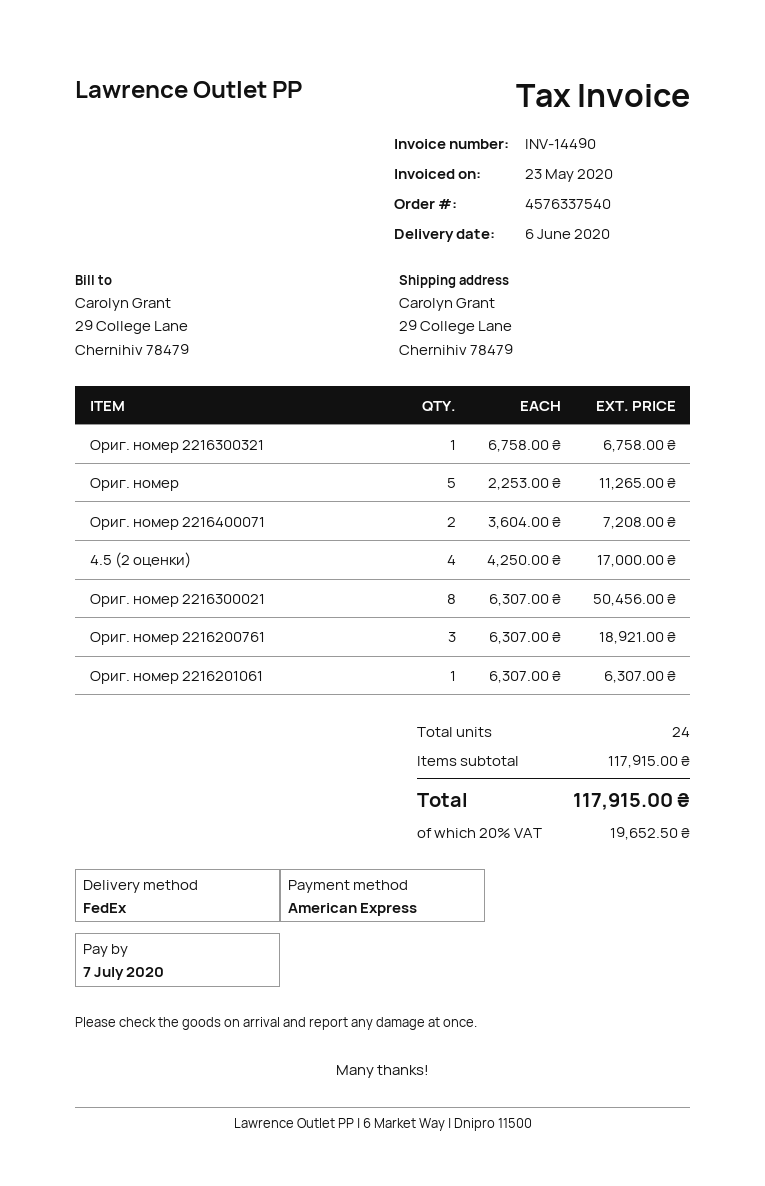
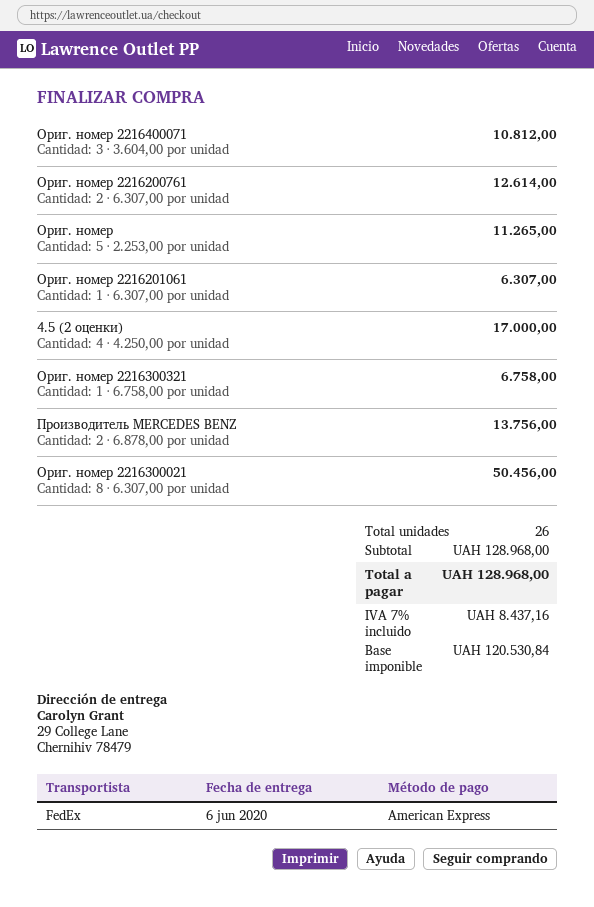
Ориг. номер 2216400071: 2 x 3604.00 = 7208.00 -> 3 x 3604.00 = 10812.00
Ориг. номер 2216200761: 3 x 6307.00 = 18921.00 -> 2 x 6307.00 = 12614.00
Производитель MERCEDES BENZ: none -> 2 x 6878.00 = 13756.00
total quantity: 24 -> 26
subtotal: 117915.00 -> 128968.00
tax: 20% = 19652.50 -> 7% = 8437.16
total: 117915.00 -> 128968.00

